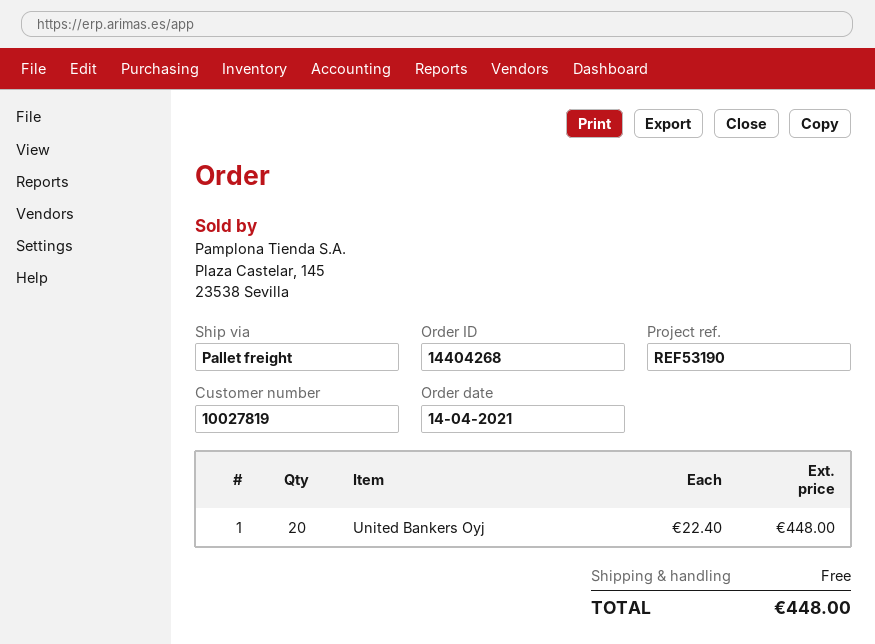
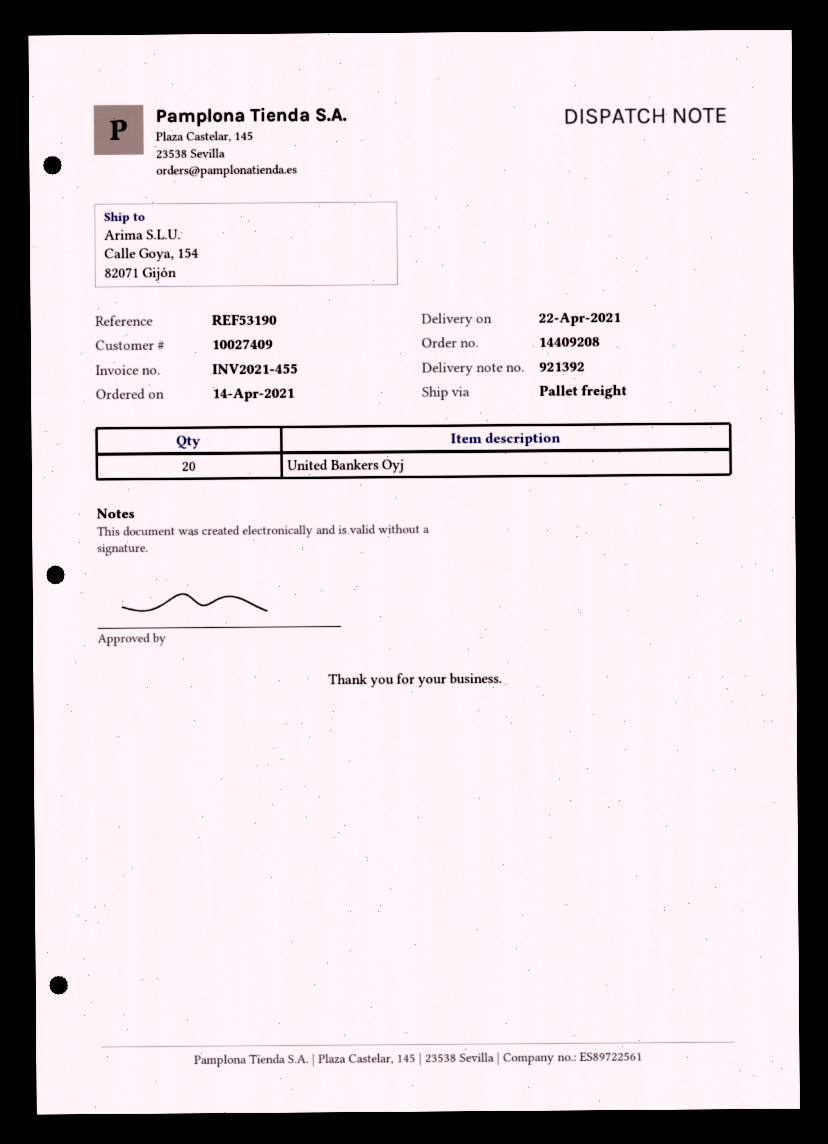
order number: 14404268 -> 14409208
customer number: 10027819 -> 10027409

